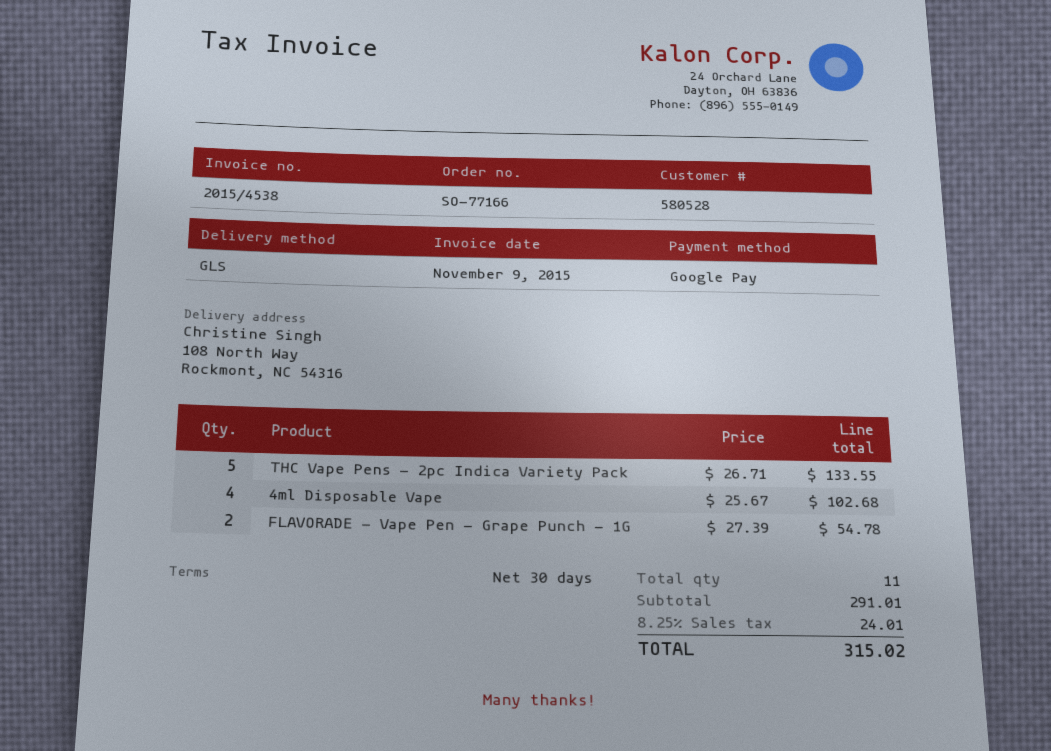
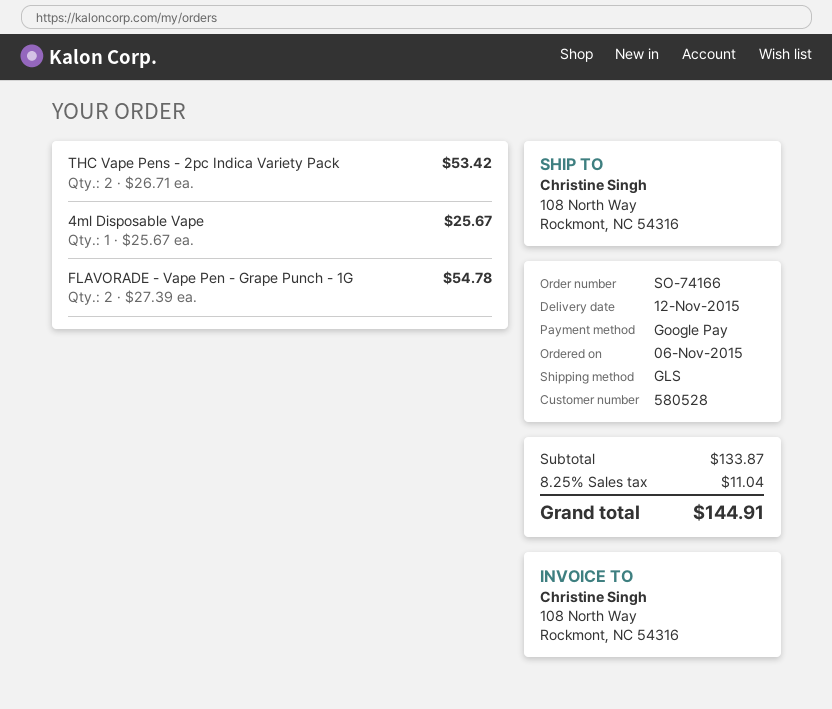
order number: SO-77166 -> SO-74166
THC Vape Pens - 2pc Indica Variety Pack: 5 x 26.71 = 133.55 -> 2 x 26.71 = 53.42
4ml Disposable Vape: 4 x 25.67 = 102.68 -> 1 x 25.67 = 25.67
subtotal: 291.01 -> 133.87
tax: 8.25% = 24.01 -> 8.25% = 11.04
total: 315.02 -> 144.91

